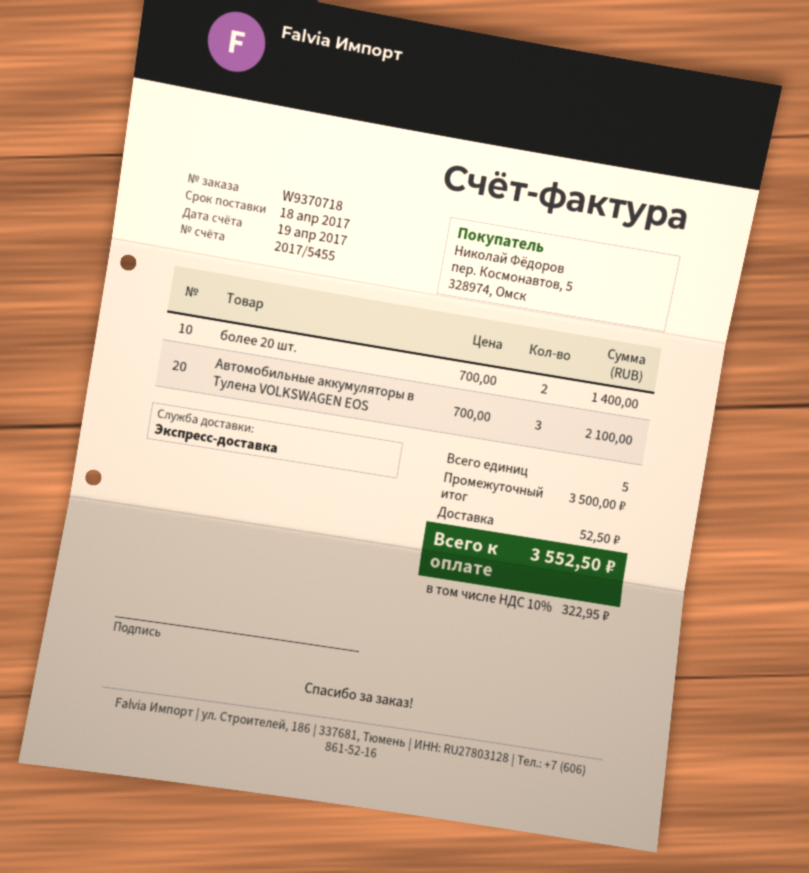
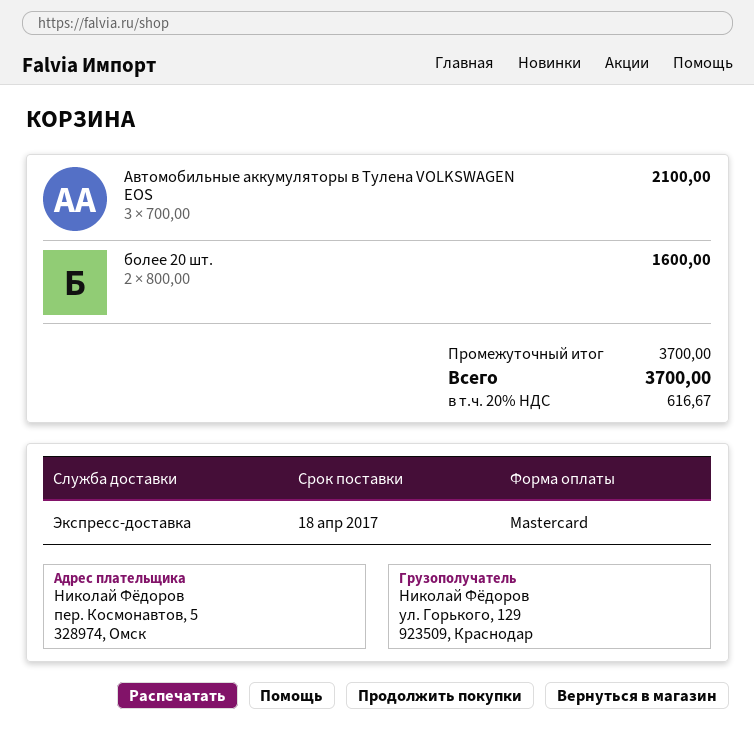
более 20 шт.: 2 x 700.00 = 1400.00 -> 2 x 800.00 = 1600.00
subtotal: 3500.00 -> 3700.00
shipping: 52.50 -> none
tax: 10% = 322.95 -> 20% = 616.67
total: 3552.50 -> 3700.00

